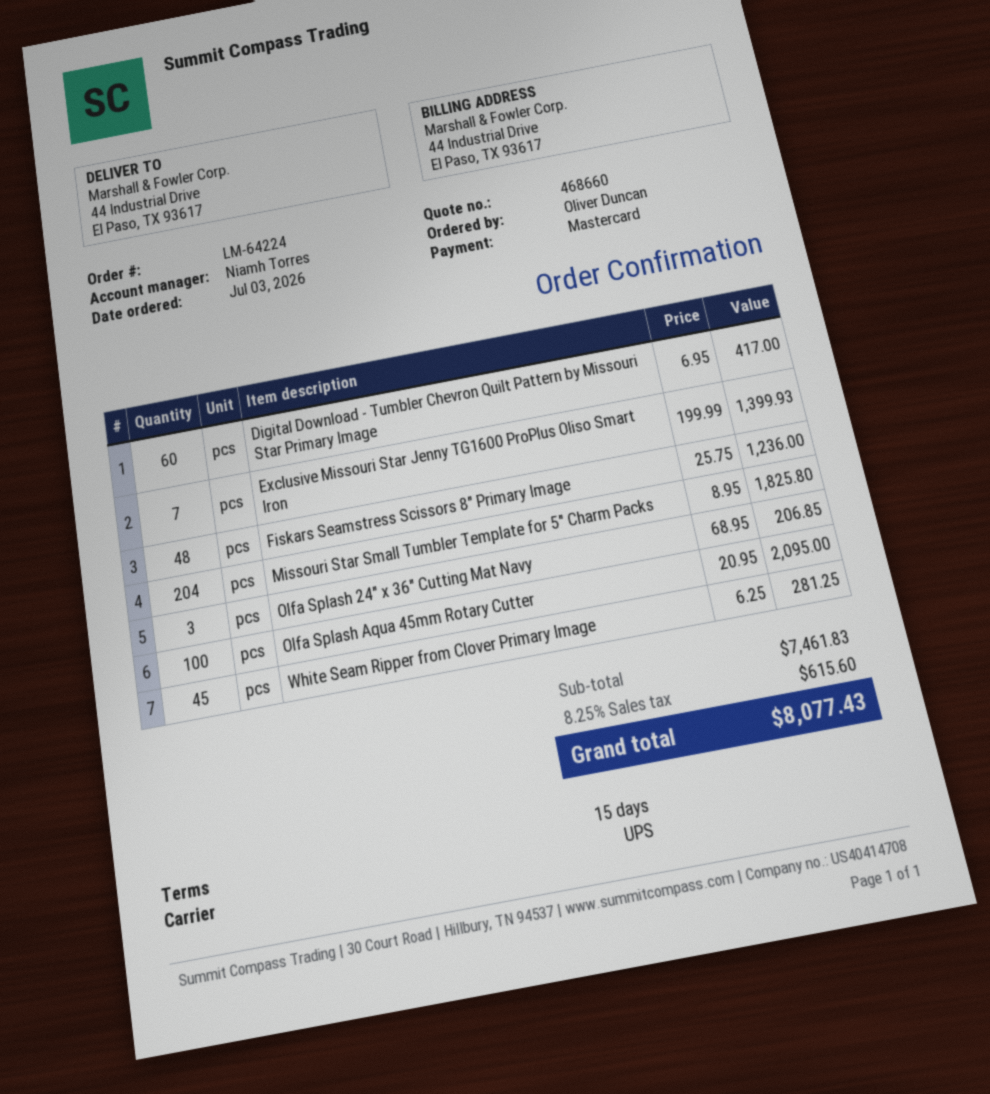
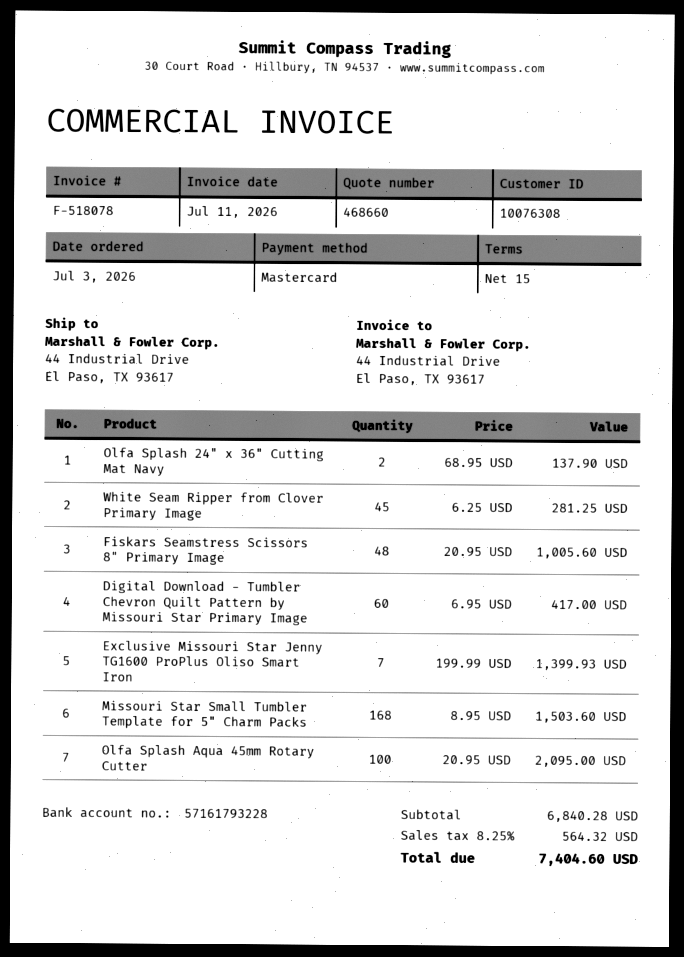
Fiskars Seamstress Scissors 8" Primary Image: 48 x 25.75 = 1236.00 -> 48 x 20.95 = 1005.60
Missouri Star Small Tumbler Template for 5" Charm Packs: 204 x 8.95 = 1825.80 -> 168 x 8.95 = 1503.60
Olfa Splash 24" x 36" Cutting Mat Navy: 3 x 68.95 = 206.85 -> 2 x 68.95 = 137.90
subtotal: 7461.83 -> 6840.28
tax: 8.25% = 615.60 -> 8.25% = 564.32
total: 8077.43 -> 7404.60

